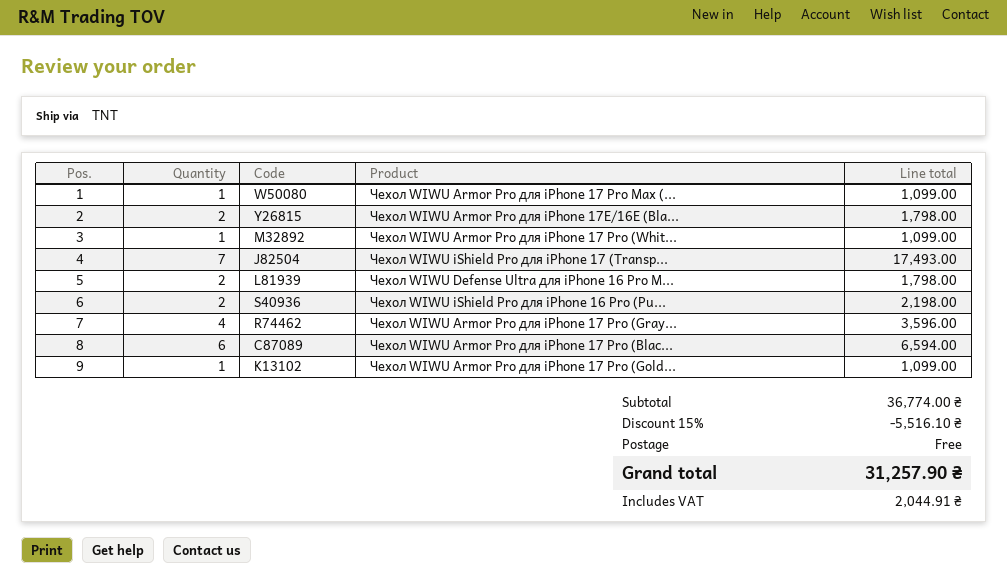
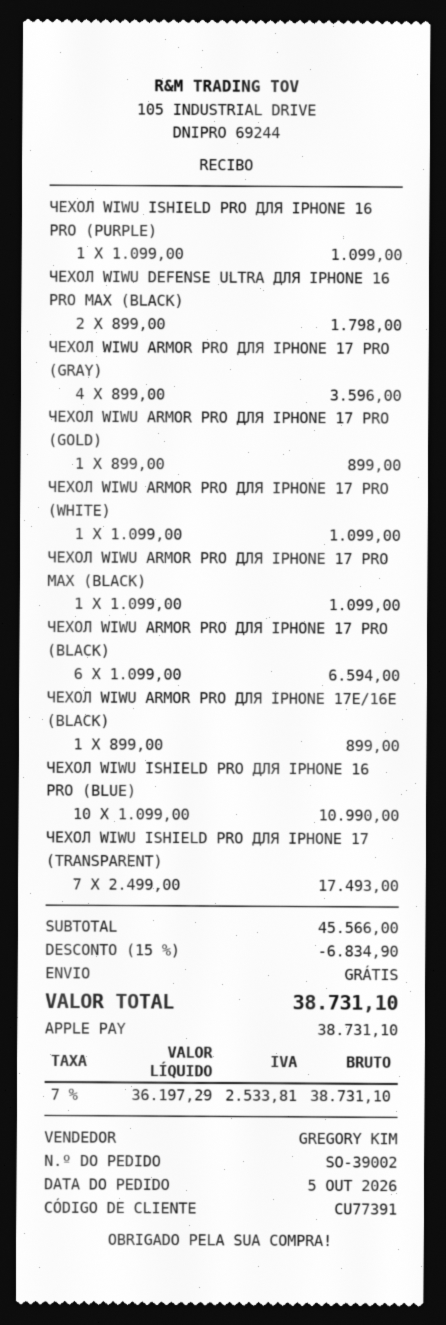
Чехол WIWU Armor Pro для iPhone 17E/16E (Bla...: 2 for 1798.00 -> 1 for 899.00
Чехол WIWU iShield Pro для iPhone 16 Pro (Pu...: 2 for 2198.00 -> 1 for 1099.00
Чехол WIWU Armor Pro для iPhone 17 Pro (Gold...: 1 for 1099.00 -> 1 for 899.00
ЧЕХОЛ WIWU ISHIELD PRO ДЛЯ IPHONE 16 PRO (BLUE): none -> 10 for 10990.00
subtotal: 36774.00 -> 45566.00
discount: 15% = 5516.10 -> 15% = 6834.90
tax: 2044.91 -> 2533.81
total: 31257.90 -> 38731.10

